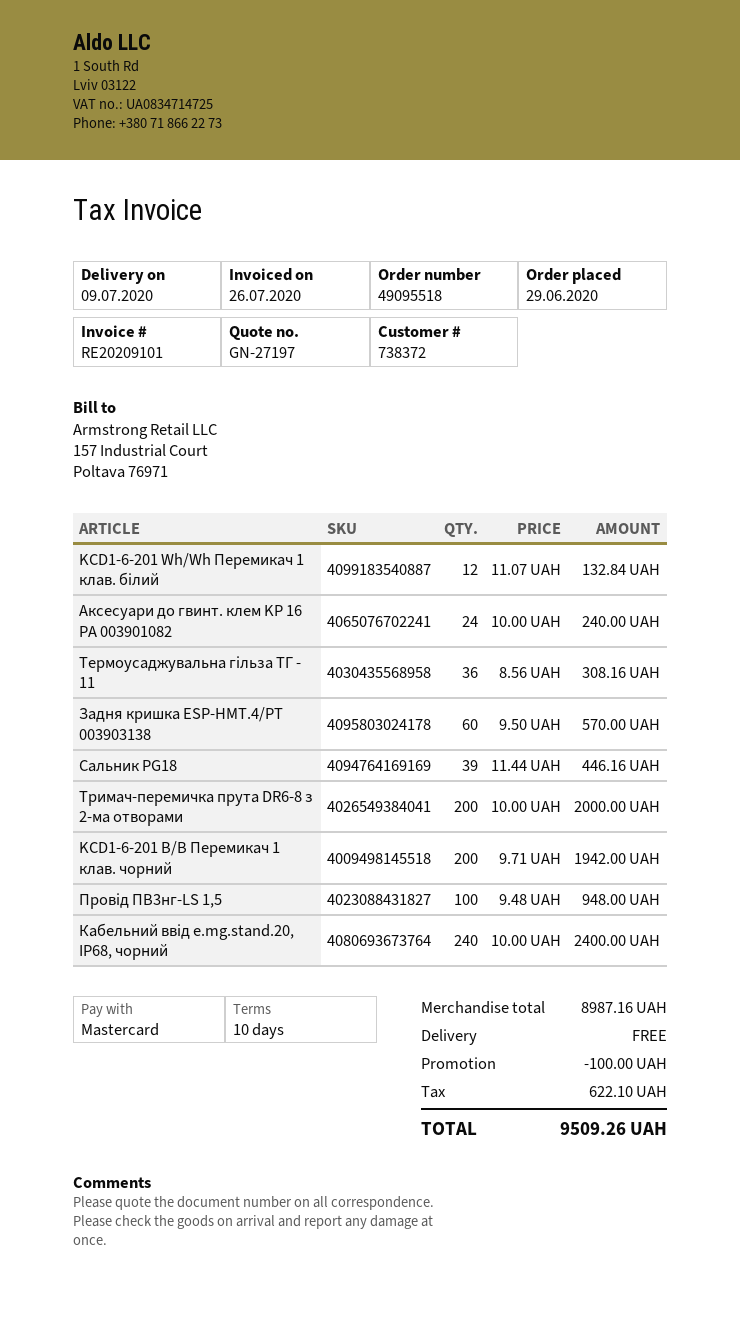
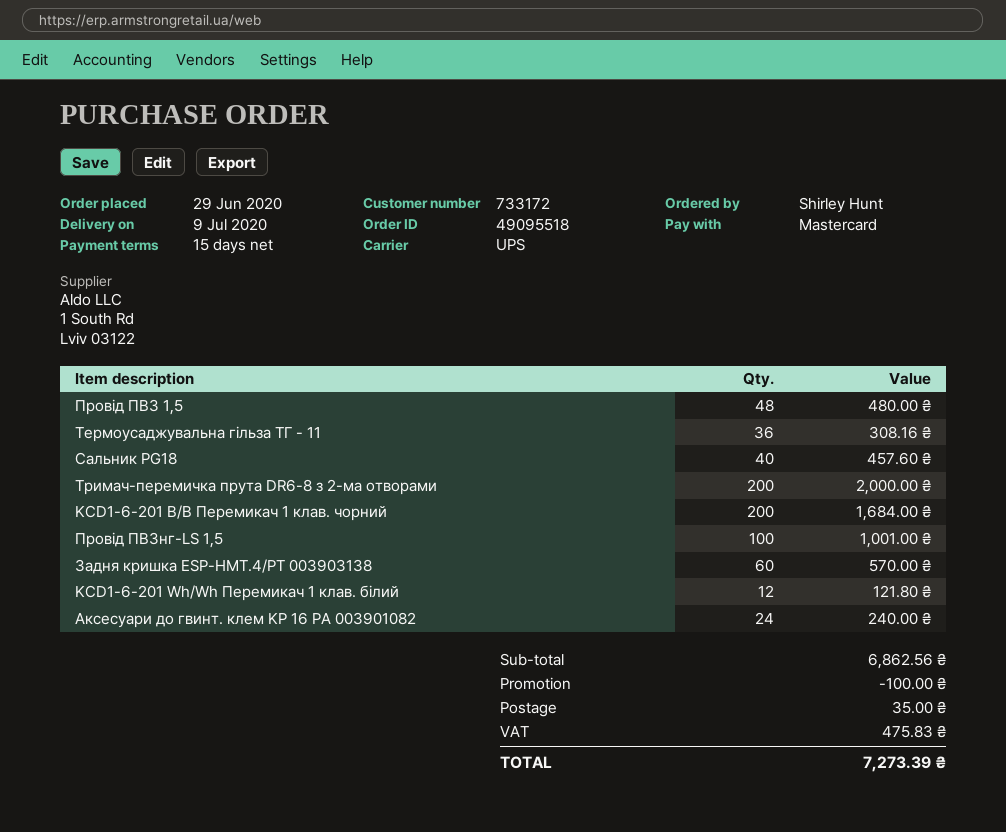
payment terms: 10 days -> 15 days
customer number: 738372 -> 733172
KCD1-6-201 Wh/Wh Перемикач 1 клав. білий: 12 for 132.84 -> 12 for 121.80
Сальник PG18: 39 for 446.16 -> 40 for 457.60
KCD1-6-201 B/B Перемикач 1 клав. чорний: 200 for 1942.00 -> 200 for 1684.00
Провід ПВ3нг-LS 1,5: 100 for 948.00 -> 100 for 1001.00
Кабельний ввід e.mg.stand.20, IP68, чорний: 240 for 2400.00 -> none
Провід ПВ3 1,5: none -> 48 for 480.00
subtotal: 8987.16 -> 6862.56
shipping: 0.00 -> 35.00
tax: 622.10 -> 475.83
total: 9509.26 -> 7273.39

